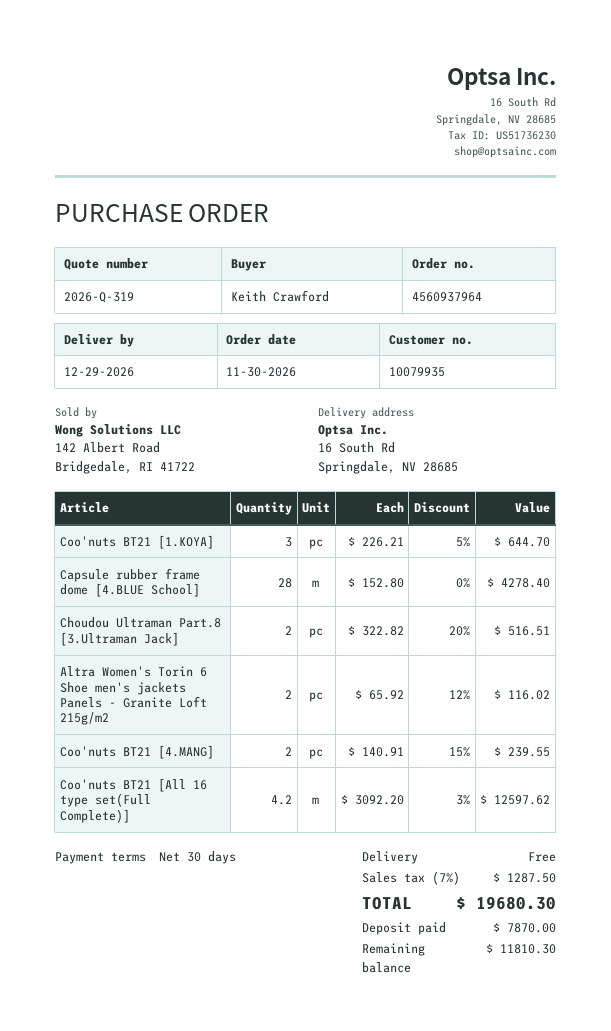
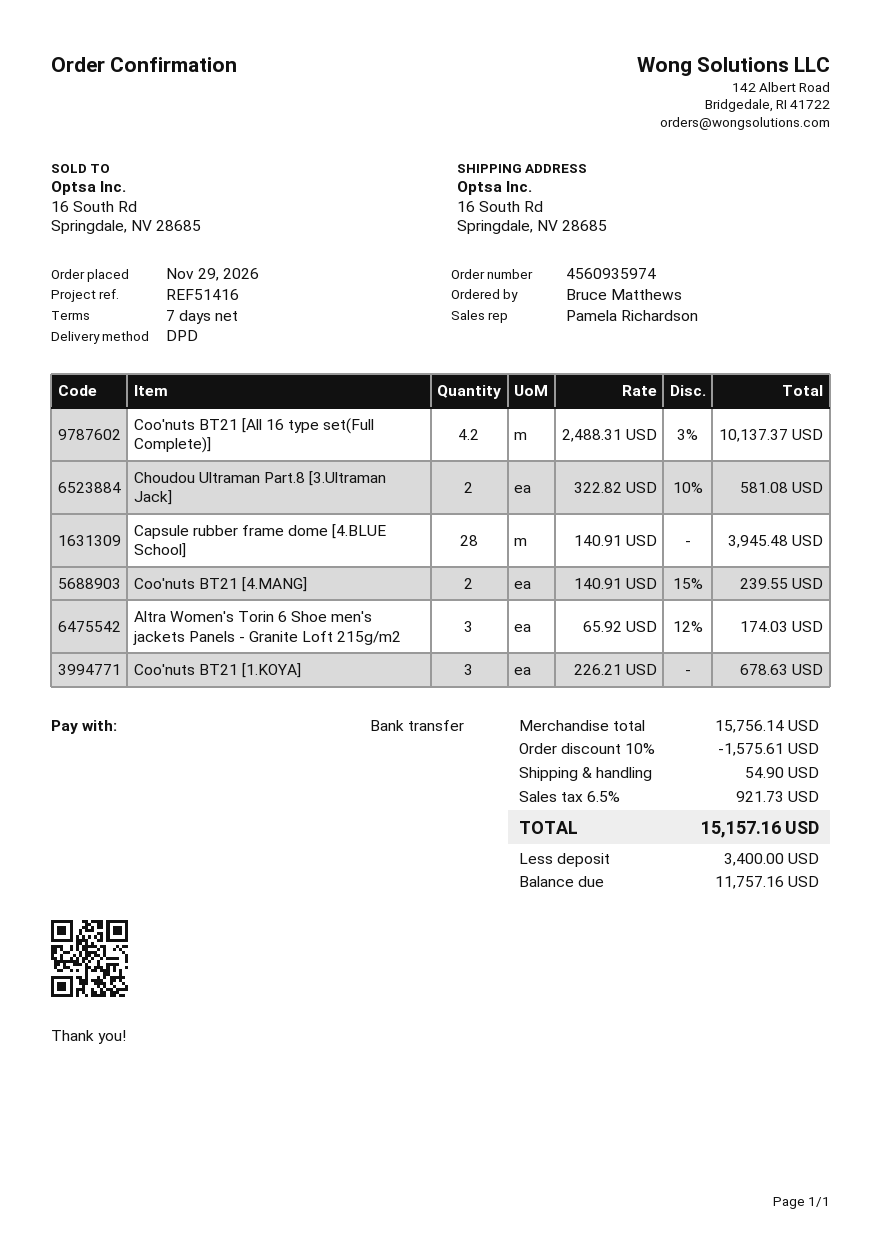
order number: 4560937964 -> 4560935974
order date: 2026-11-30 -> 2026-11-29
payment terms: 30 days -> 7 days
ordered by: Keith Crawford -> Bruce Matthews
Coo'nuts BT21 [1.KOYA]: 3 x 226.21 - 5% = 644.70 -> 3 x 226.21 = 678.63
Capsule rubber frame dome [4.BLUE School]: 28 x 152.80 = 4278.40 -> 28 x 140.91 = 3945.48
Choudou Ultraman Part.8 [3.Ultraman Jack]: 2 x 322.82 - 20% = 516.51 -> 2 x 322.82 - 10% = 581.08
Altra Women's Torin 6 Shoe men's jackets Panels - Granite Loft 215g/m2: 2 x 65.92 - 12% = 116.02 -> 3 x 65.92 - 12% = 174.03
Coo'nuts BT21 [All 16 type set(Full Complete)]: 4.2 x 3092.20 - 3% = 12597.62 -> 4.2 x 2488.31 - 3% = 10137.37
discount: none -> 10% = 1575.61
shipping: 0.00 -> 54.90
tax: 7% = 1287.50 -> 6.5% = 921.73
total: 19680.30 -> 15157.16
deposit: 7870.00 -> 3400.00
balance: 11810.30 -> 11757.16

